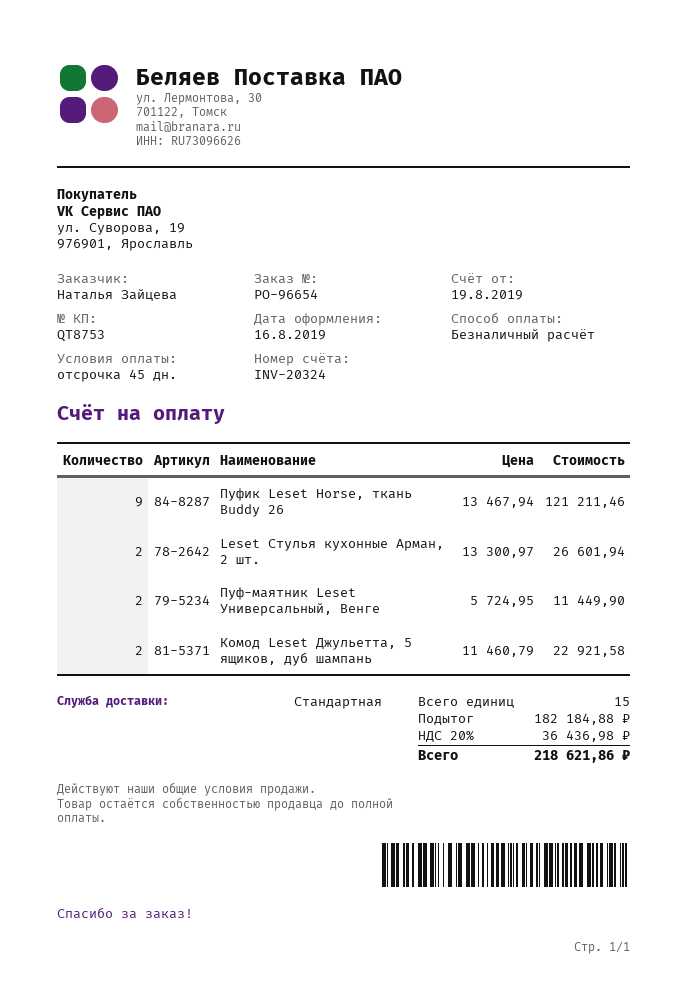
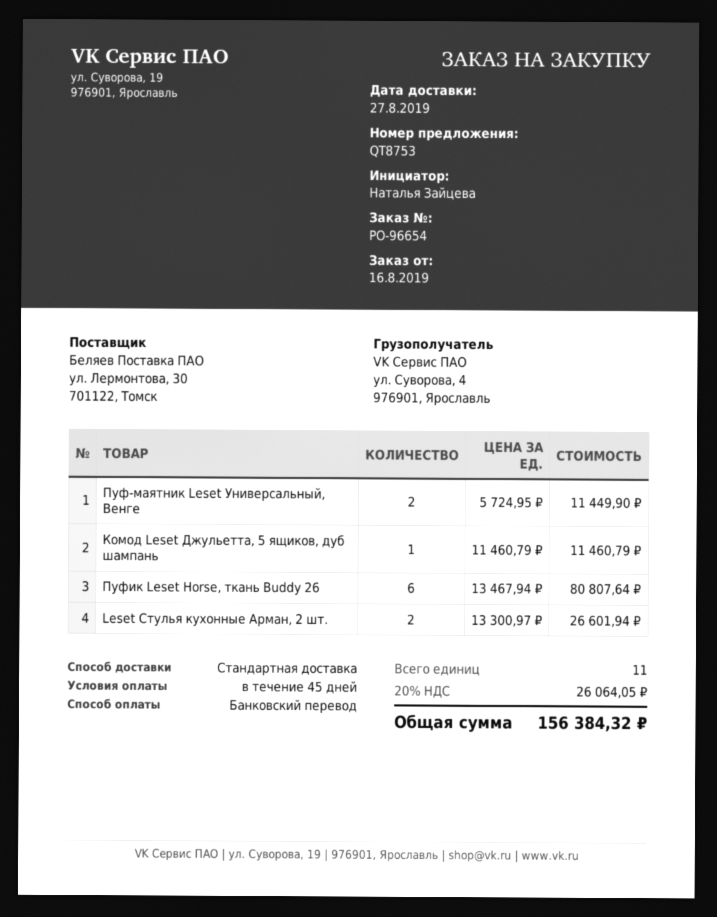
Пуфик Leset Horse, ткань Buddy 26: 9 x 13467.94 = 121211.46 -> 6 x 13467.94 = 80807.64
Комод Leset Джульетта, 5 ящиков, дуб шампань: 2 x 11460.79 = 22921.58 -> 1 x 11460.79 = 11460.79
total quantity: 15 -> 11
tax: 20% = 36436.98 -> 20% = 26064.05
total: 218621.86 -> 156384.32

